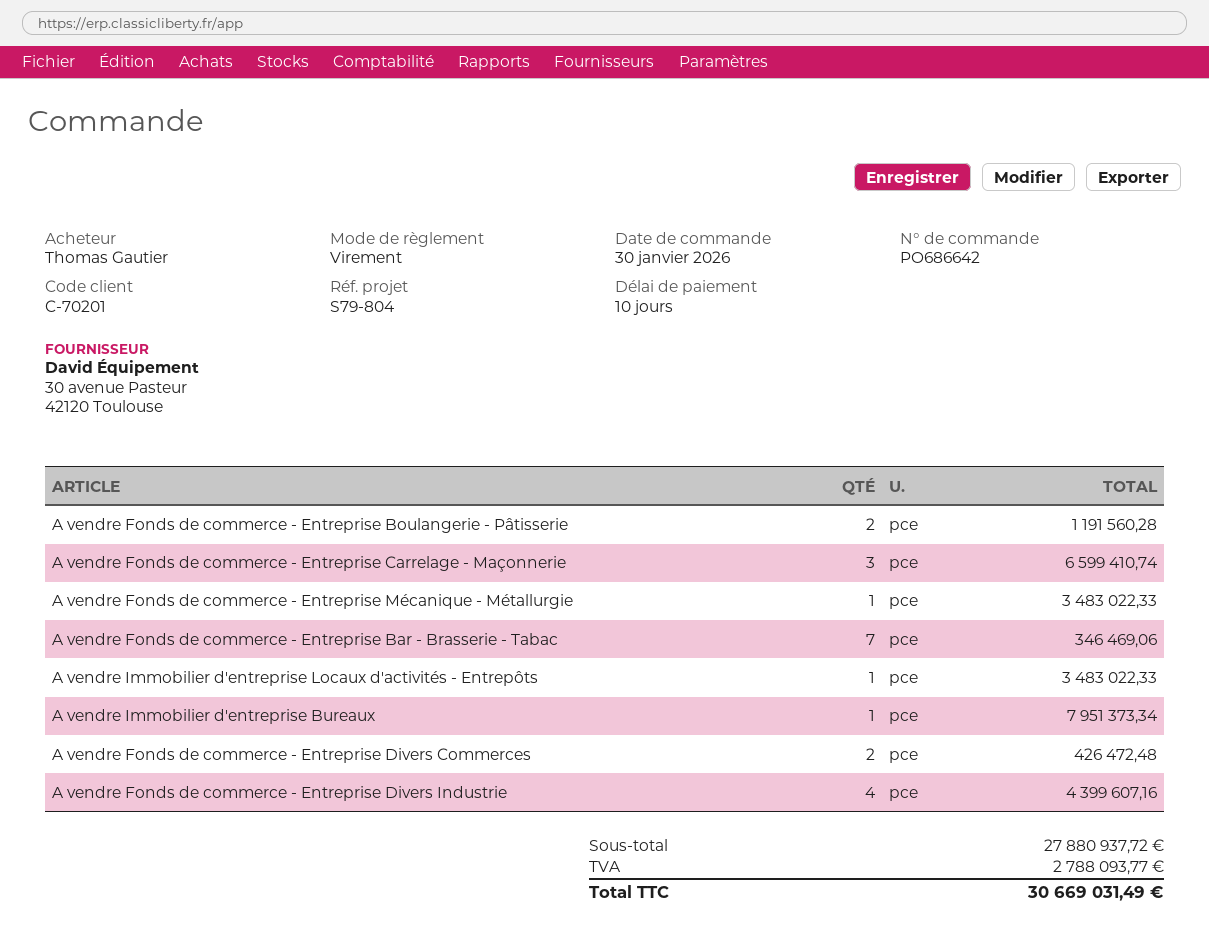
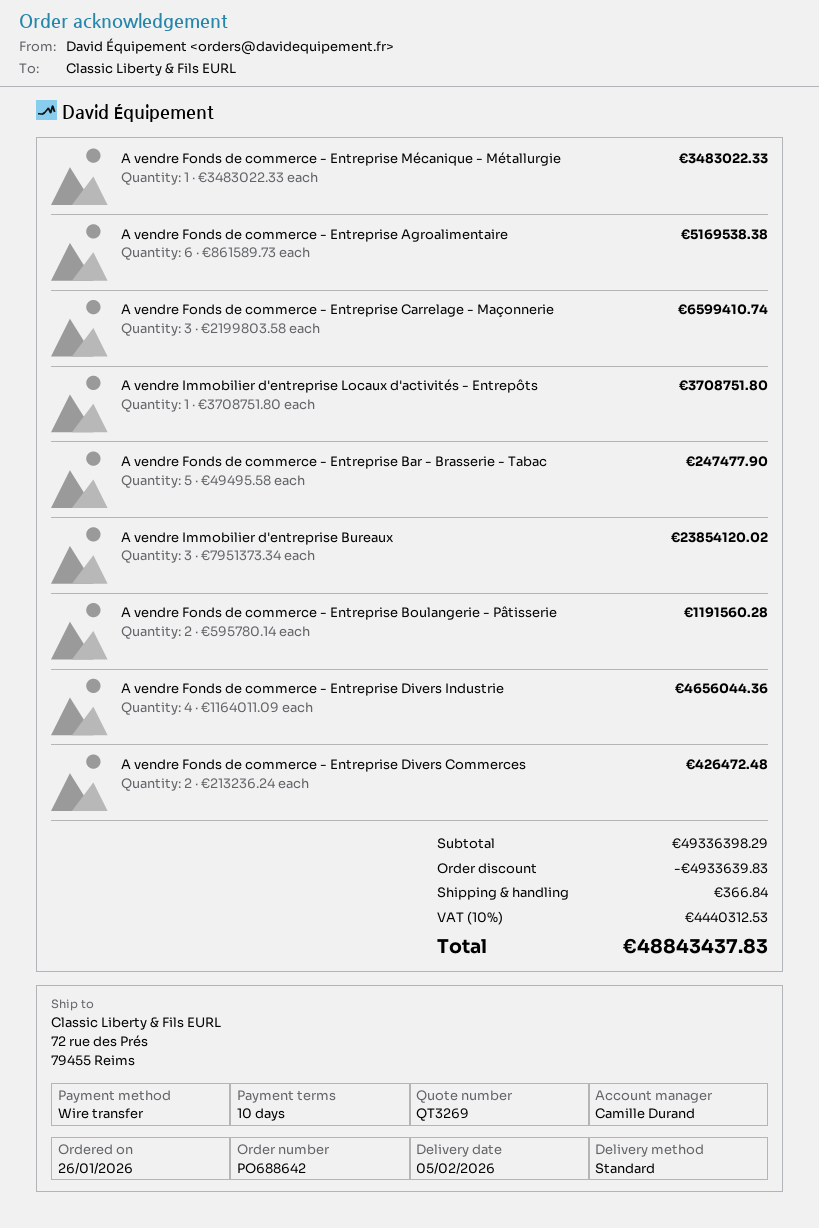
order number: PO686642 -> PO688642
order date: 2026-01-30 -> 2026-01-26
A vendre Fonds de commerce - Entreprise Bar - Brasserie - Tabac: 7 for 346469.06 -> 5 for 247477.90
A vendre Immobilier d'entreprise Locaux d'activités - Entrepôts: 1 for 3483022.33 -> 1 for 3708751.80
A vendre Immobilier d'entreprise Bureaux: 1 for 7951373.34 -> 3 for 23854120.02
A vendre Fonds de commerce - Entreprise Divers Industrie: 4 for 4399607.16 -> 4 for 4656044.36
A vendre Fonds de commerce - Entreprise Agroalimentaire: none -> 6 for 5169538.38
subtotal: 27880937.72 -> 49336398.29
discount: none -> 4933639.83
shipping: none -> 366.84
tax: 2788093.77 -> 4440312.53
total: 30669031.49 -> 48843437.83

